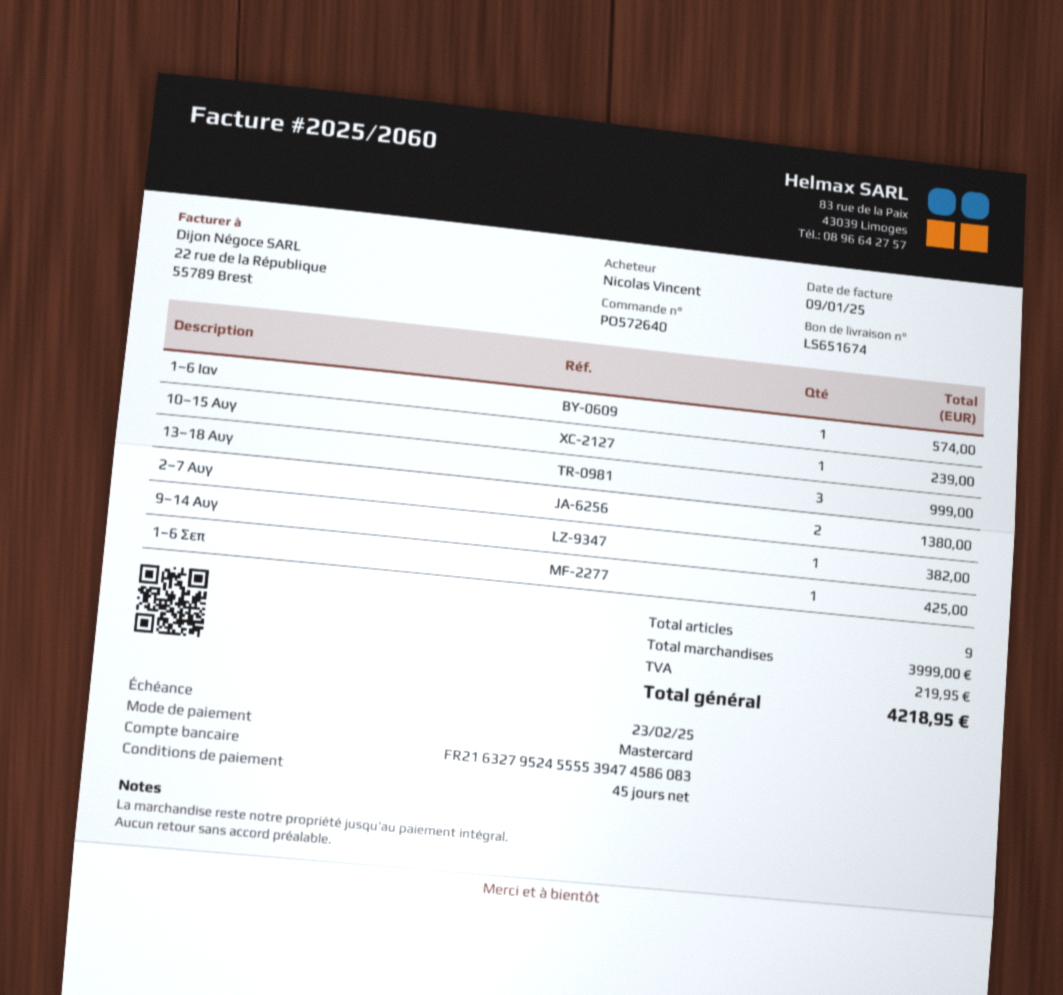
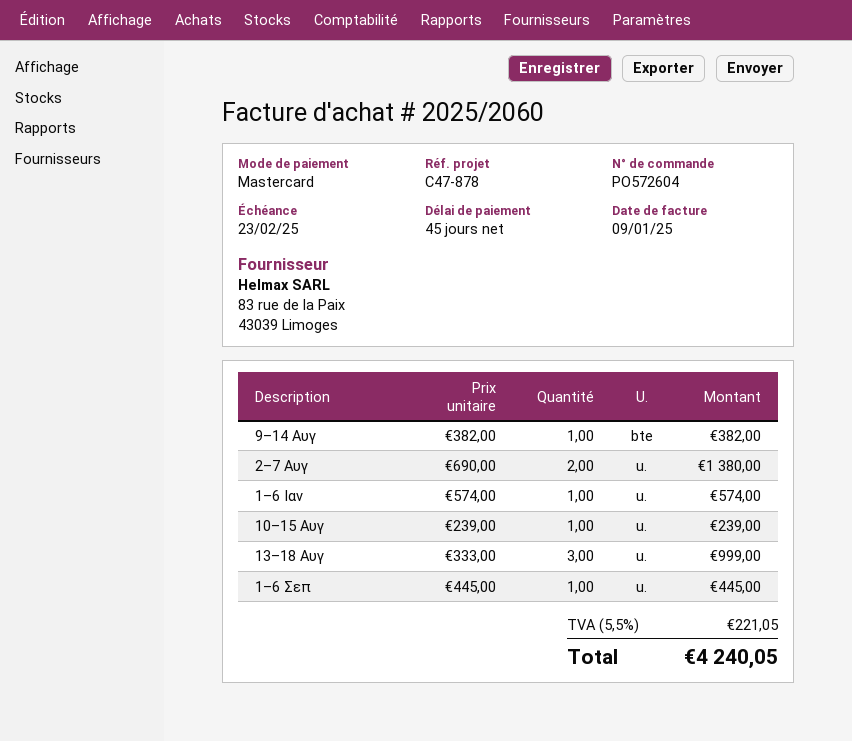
order number: PO572640 -> PO572604
1–6 Σεπ: 1 for 425.00 -> 1 for 445.00
tax: 219.95 -> 221.05
total: 4218.95 -> 4240.05

